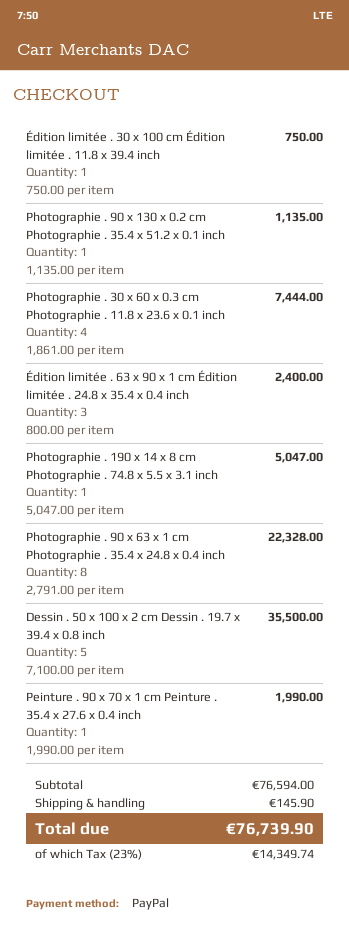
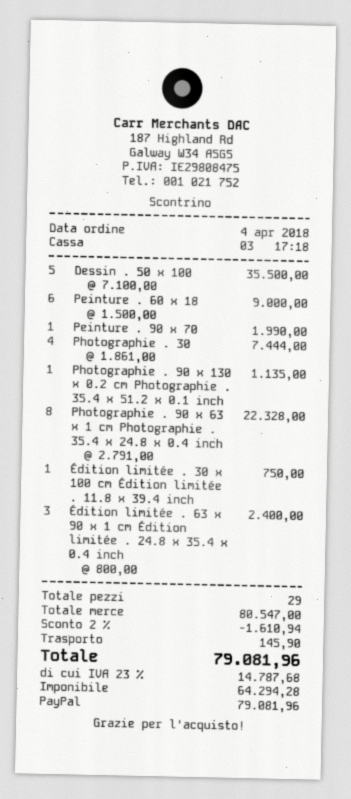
Photographie . 190 x 14 x 8 cm Photographie . 74.8 x 5.5 x 3.1 inch: 1 x 5047.00 = 5047.00 -> none
Peinture . 60 x 18: none -> 6 x 1500.00 = 9000.00
subtotal: 76594.00 -> 80547.00
discount: none -> 2% = 1610.94
tax: 23% = 14349.74 -> 23% = 14787.68
total: 76739.90 -> 79081.96

